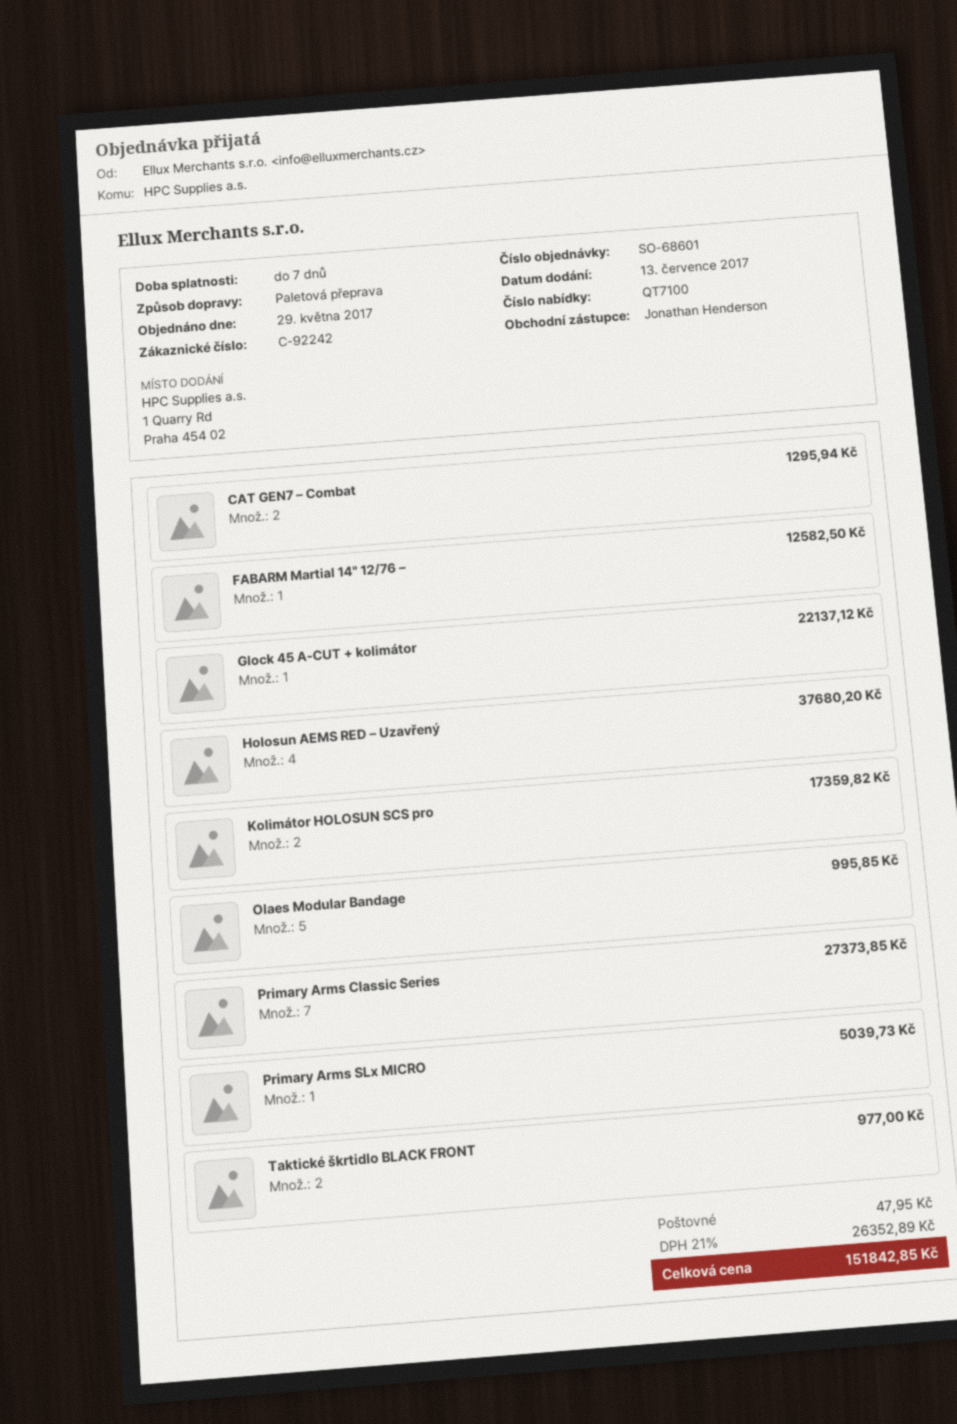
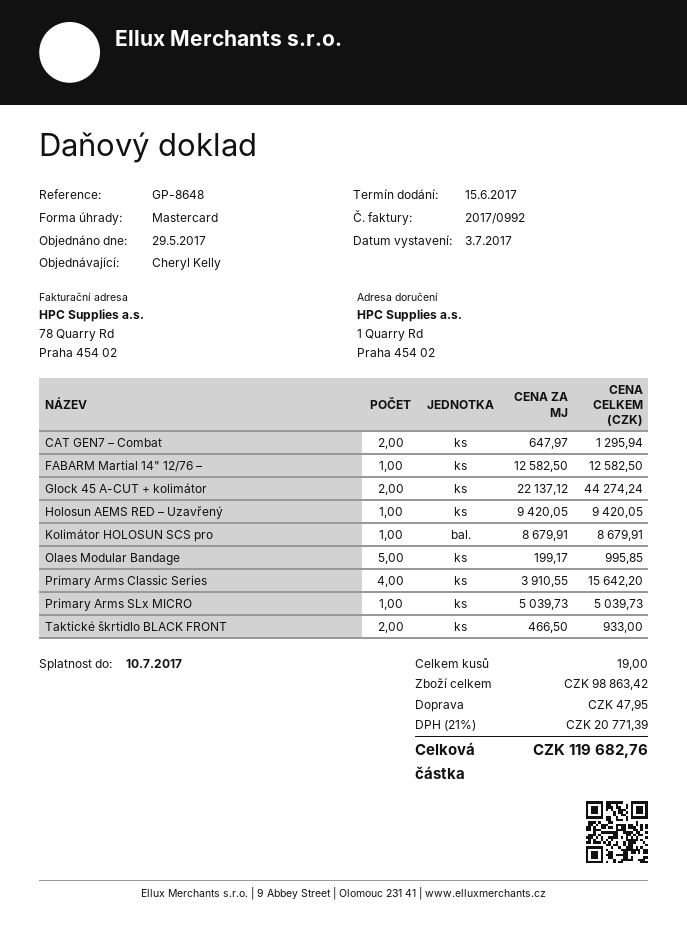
delivery date: 2017-07-13 -> 2017-06-15
Glock 45 A-CUT + kolimátor: 1 for 22137.12 -> 2 for 44274.24
Holosun AEMS RED – Uzavřený: 4 for 37680.20 -> 1 for 9420.05
Kolimátor HOLOSUN SCS pro: 2 for 17359.82 -> 1 for 8679.91
Primary Arms Classic Series: 7 for 27373.85 -> 4 for 15642.20
Taktické škrtidlo BLACK FRONT: 2 for 977.00 -> 2 for 933.00
tax: 21% = 26352.89 -> 21% = 20771.39
total: 151842.85 -> 119682.76

